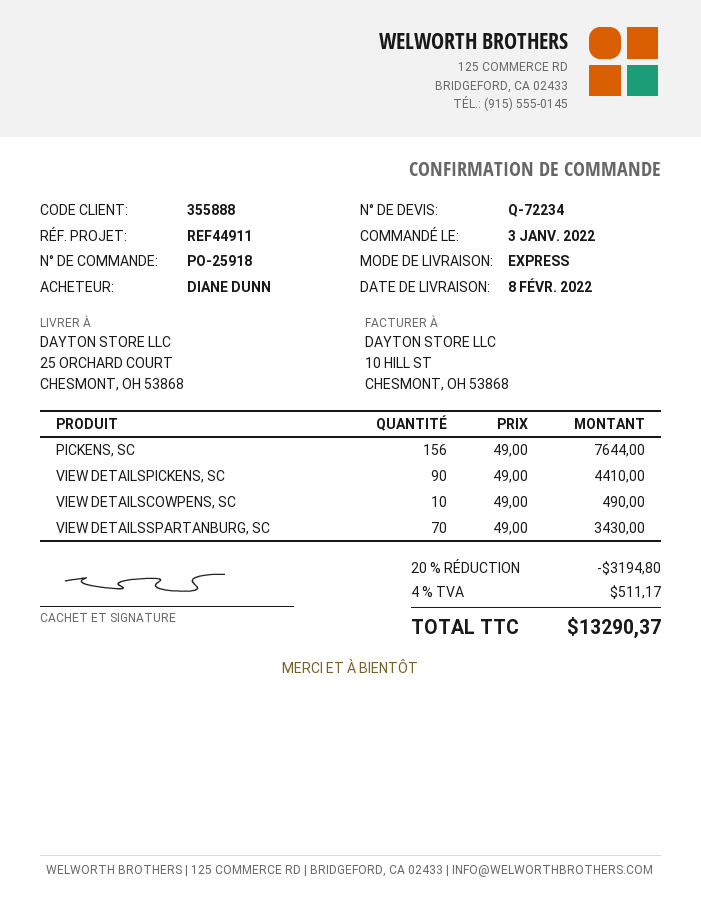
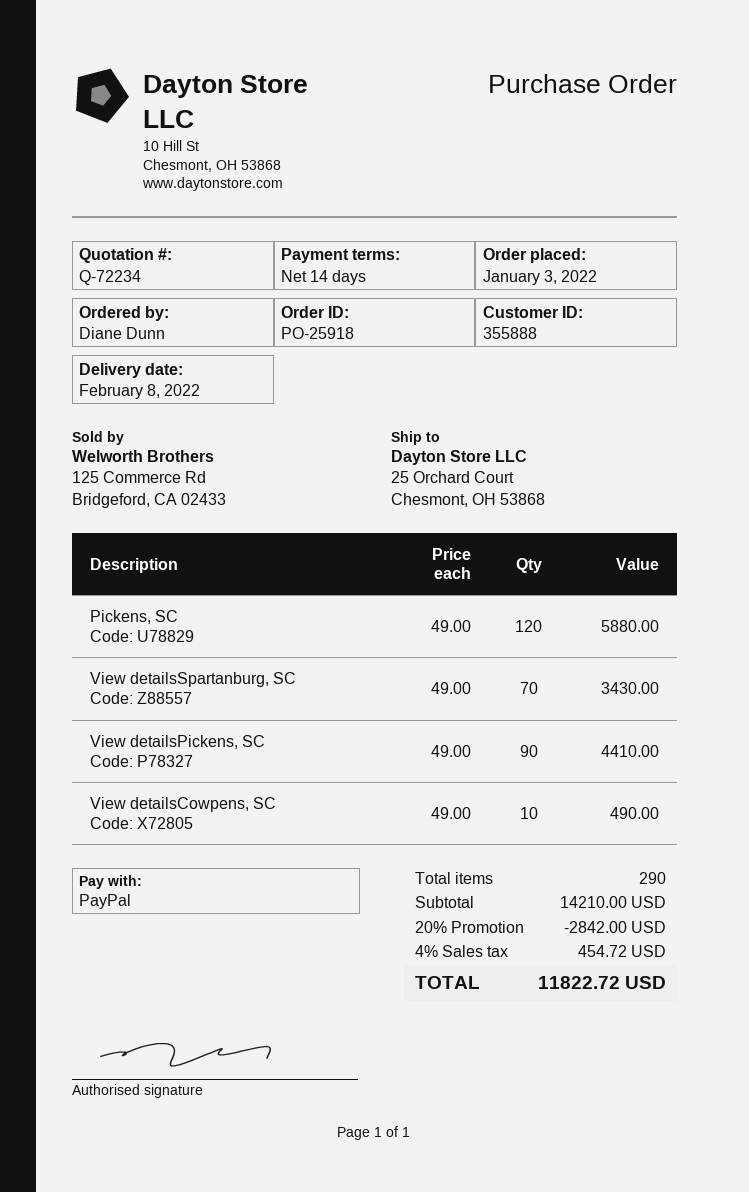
PICKENS, SC: 156 x 49.00 = 7644.00 -> 120 x 49.00 = 5880.00
discount: 20% = 3194.80 -> 20% = 2842.00
tax: 4% = 511.17 -> 4% = 454.72
total: 13290.37 -> 11822.72

